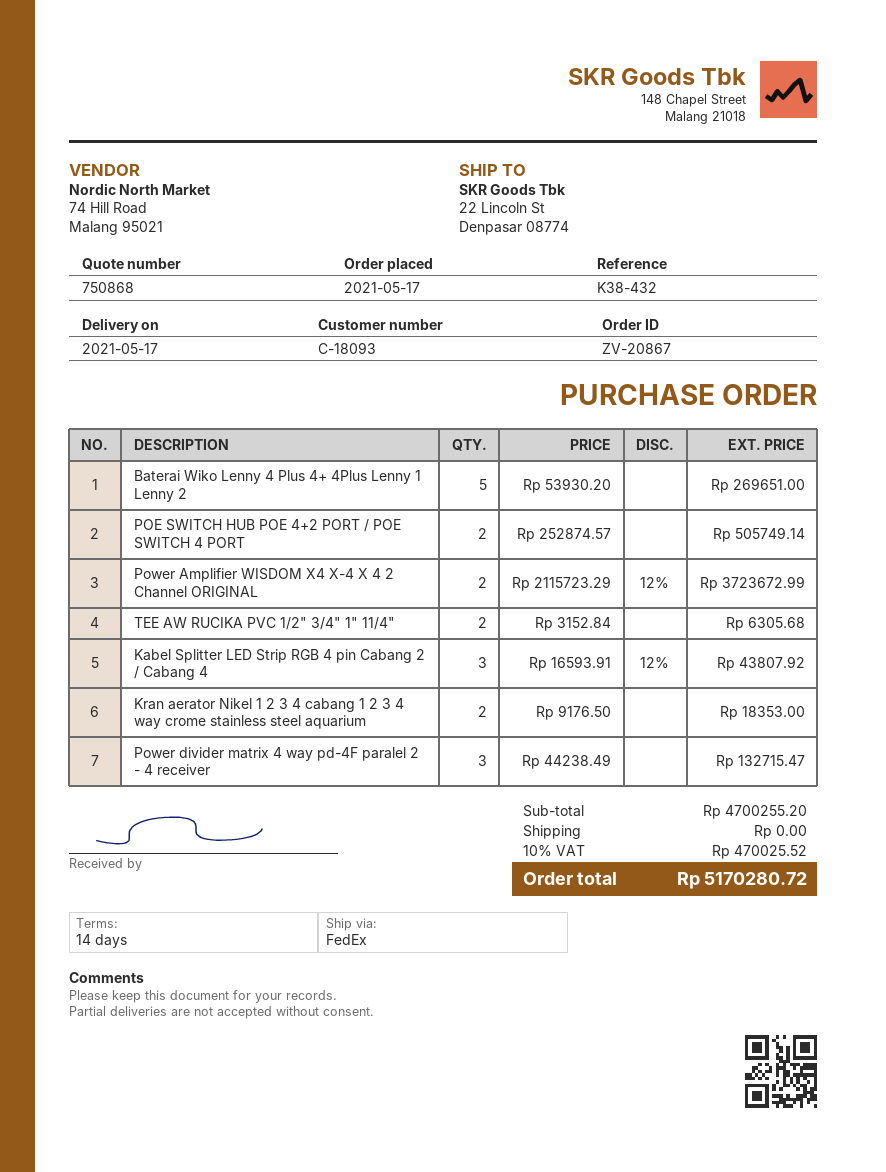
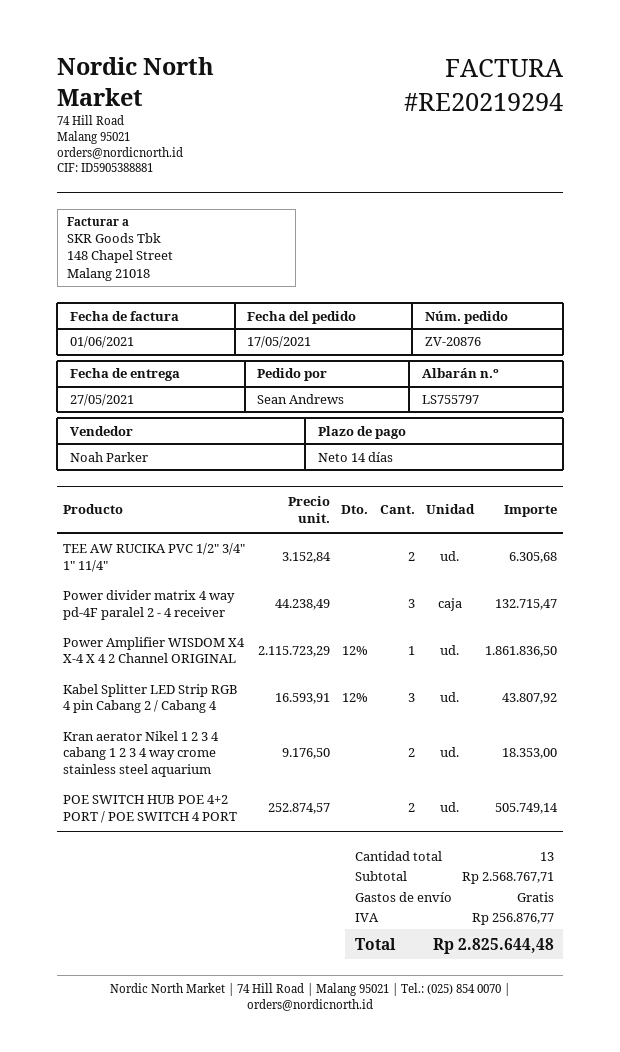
order number: ZV-20867 -> ZV-20876
delivery date: 2021-05-17 -> 2021-05-27
Baterai Wiko Lenny 4 Plus 4+ 4Plus Lenny 1 Lenny 2: 5 x 53930.20 = 269651.00 -> none
Power Amplifier WISDOM X4 X-4 X 4 2 Channel ORIGINAL: 2 x 2115723.29 - 12% = 3723672.99 -> 1 x 2115723.29 - 12% = 1861836.50
subtotal: 4700255.20 -> 2568767.71
tax: 470025.52 -> 256876.77
total: 5170280.72 -> 2825644.48

